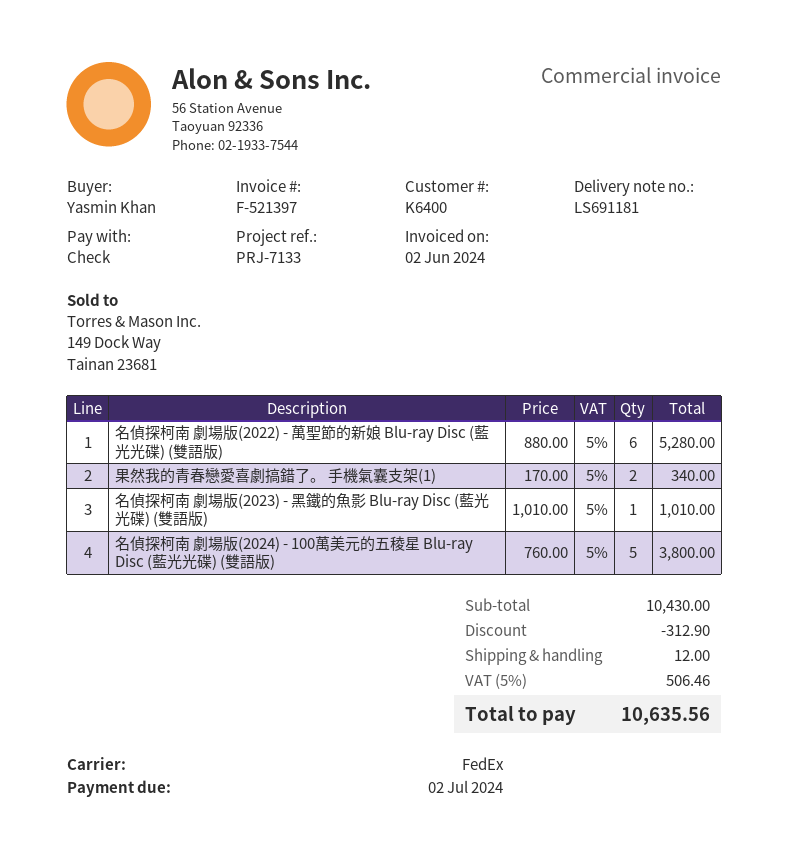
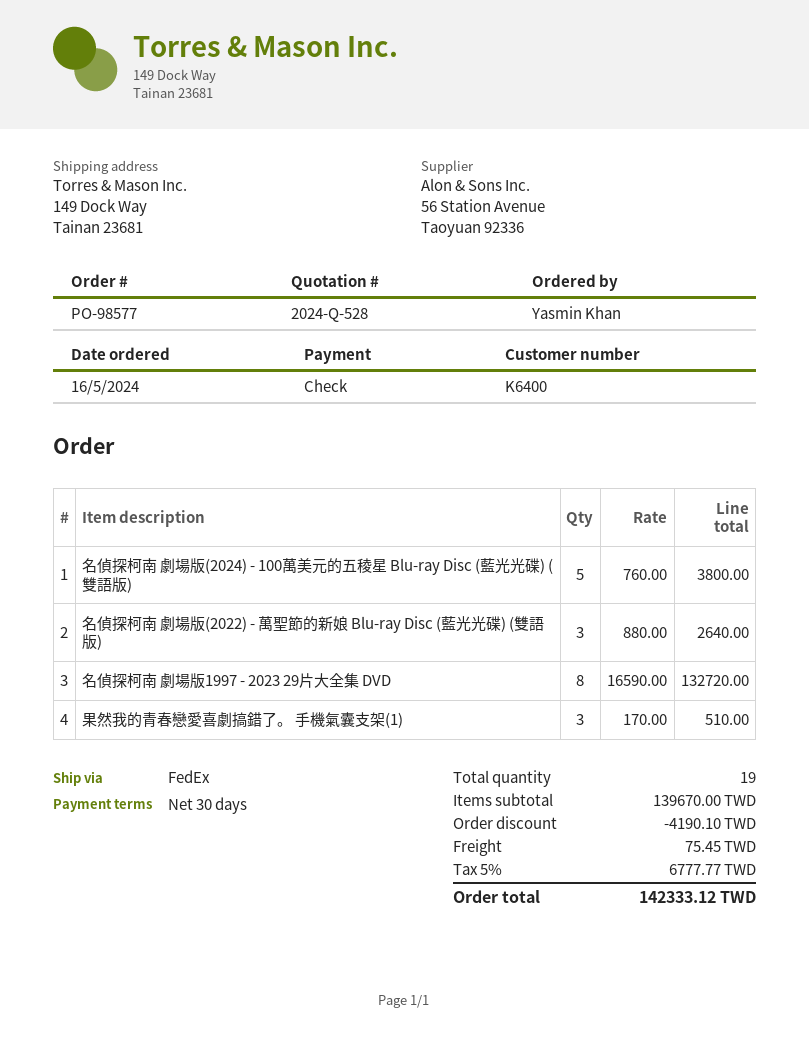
名偵探柯南 劇場版(2022) - 萬聖節的新娘 Blu-ray Disc (藍光光碟) (雙語版): 6 x 880.00 = 5280.00 -> 3 x 880.00 = 2640.00
果然我的青春戀愛喜劇搞錯了。 手機氣囊支架(1): 2 x 170.00 = 340.00 -> 3 x 170.00 = 510.00
名偵探柯南 劇場版(2023) - 黑鐵的魚影 Blu-ray Disc (藍光光碟) (雙語版): 1 x 1010.00 = 1010.00 -> none
名偵探柯南 劇場版1997 - 2023 29片大全集 DVD: none -> 8 x 16590.00 = 132720.00
subtotal: 10430.00 -> 139670.00
discount: 312.90 -> 4190.10
shipping: 12.00 -> 75.45
tax: 5% = 506.46 -> 5% = 6777.77
total: 10635.56 -> 142333.12

